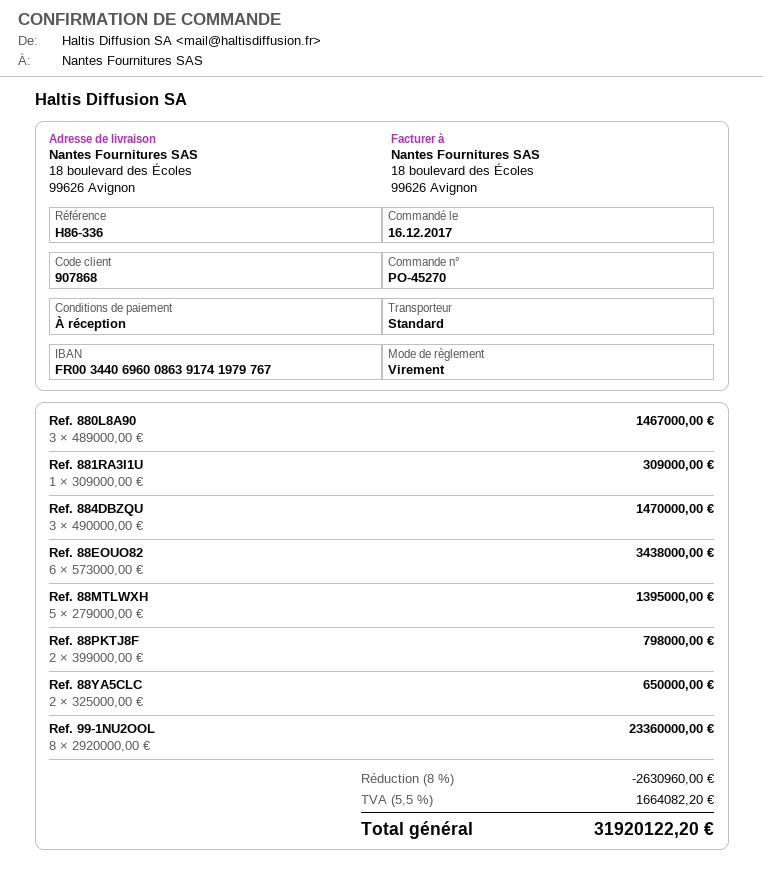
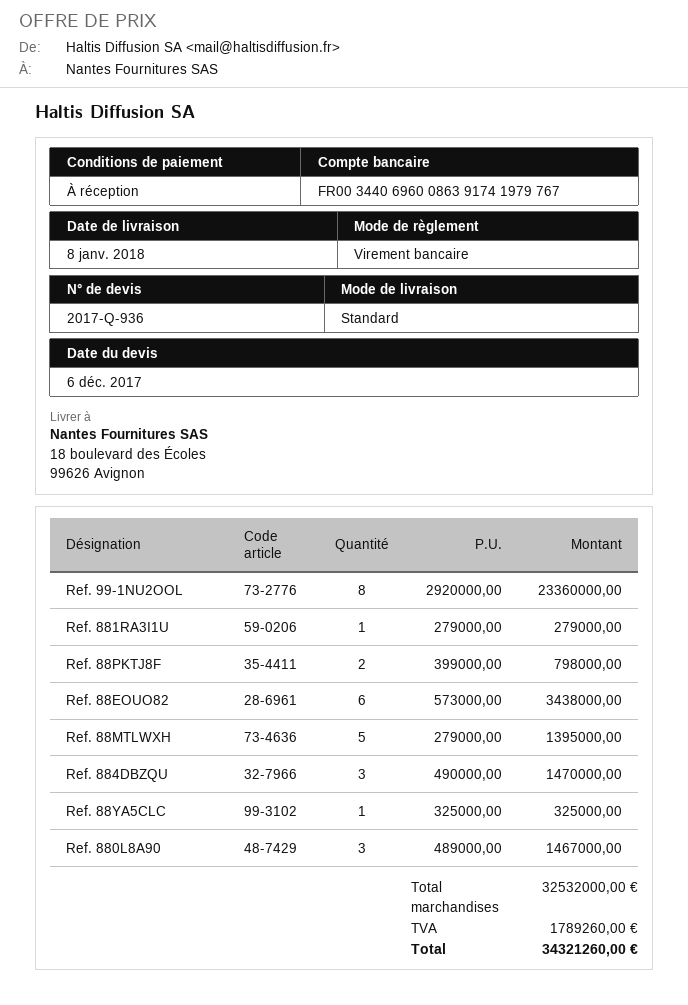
Ref. 881RA3I1U: 1 x 309000.00 = 309000.00 -> 1 x 279000.00 = 279000.00
Ref. 88YA5CLC: 2 x 325000.00 = 650000.00 -> 1 x 325000.00 = 325000.00
discount: 8% = 2630960.00 -> none
tax: 1664082.20 -> 1789260.00
total: 31920122.20 -> 34321260.00

